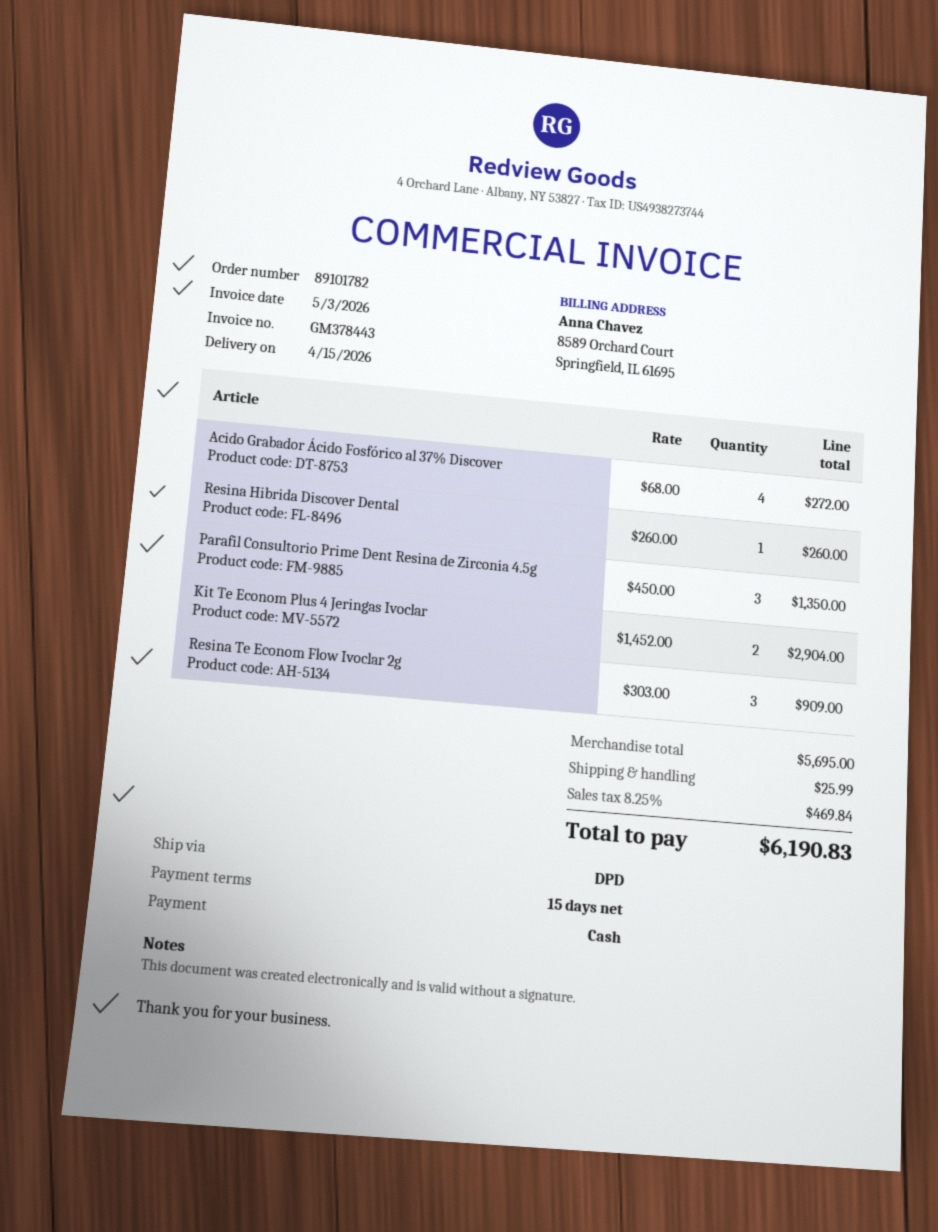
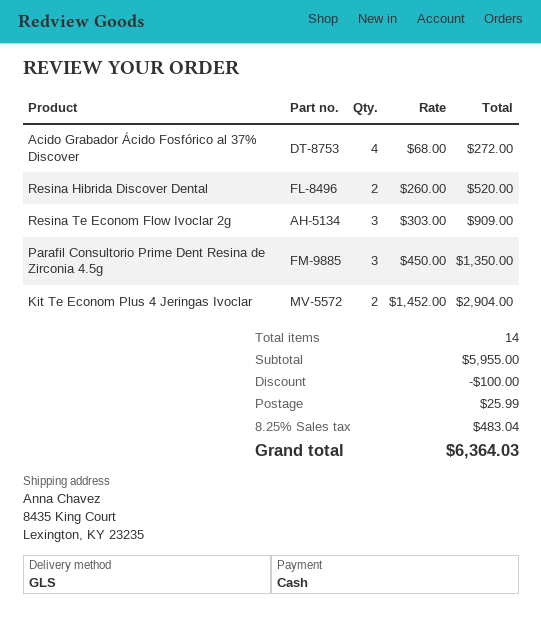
shipping method: DPD -> GLS
Resina Hibrida Discover Dental: 1 x 260.00 = 260.00 -> 2 x 260.00 = 520.00
subtotal: 5695.00 -> 5955.00
discount: none -> 100.00
tax: 8.25% = 469.84 -> 8.25% = 483.04
total: 6190.83 -> 6364.03

